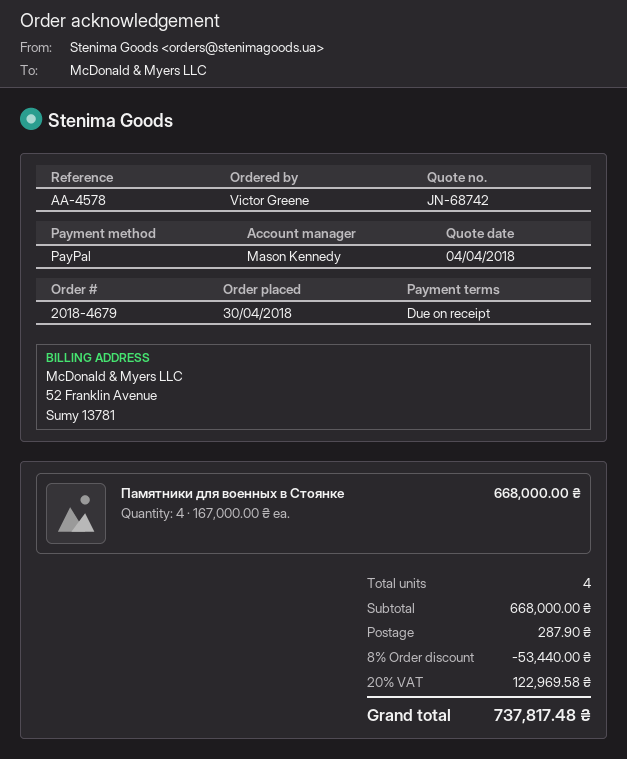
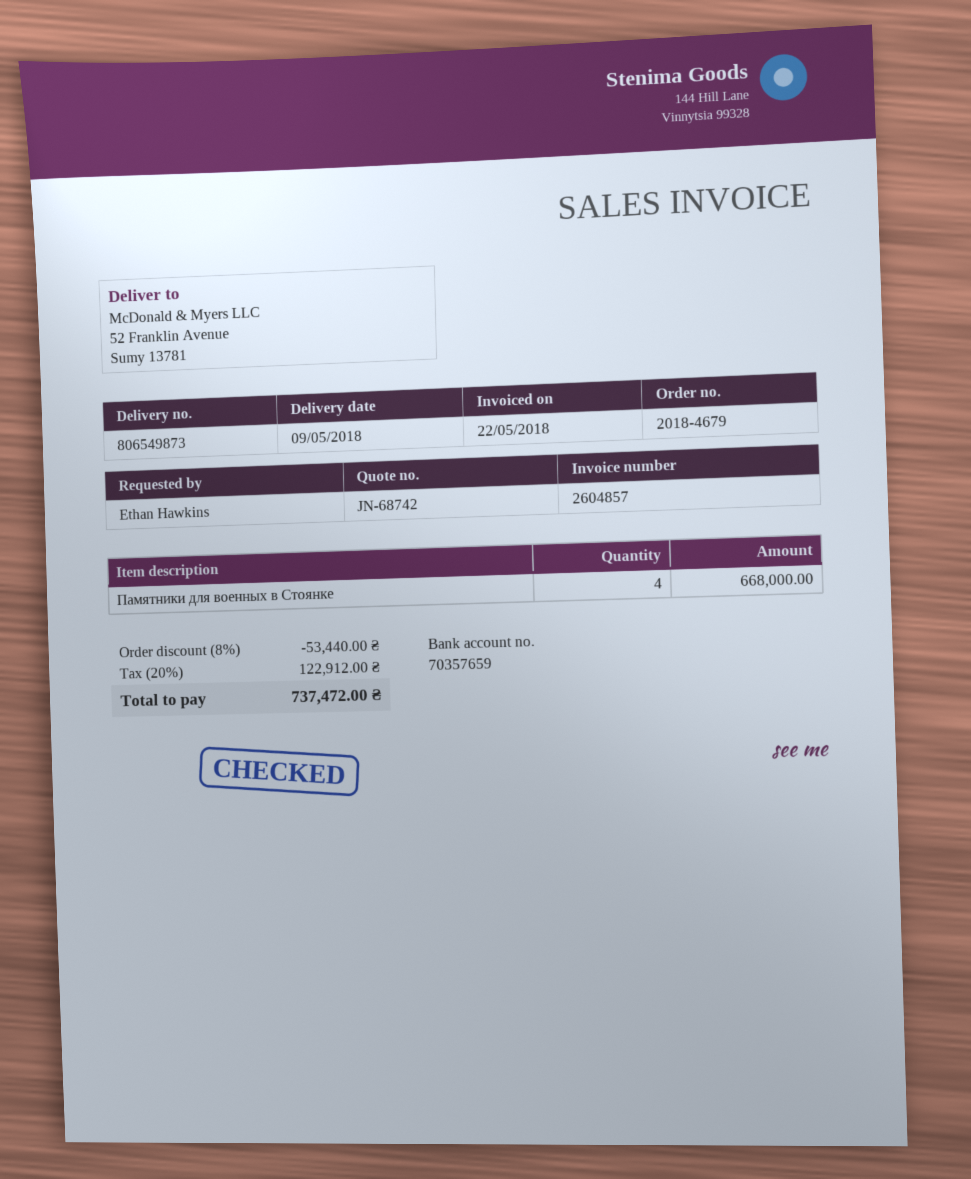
ordered by: Victor Greene -> Ethan Hawkins
shipping: 287.90 -> none
tax: 20% = 122969.58 -> 20% = 122912.00
total: 737817.48 -> 737472.00

